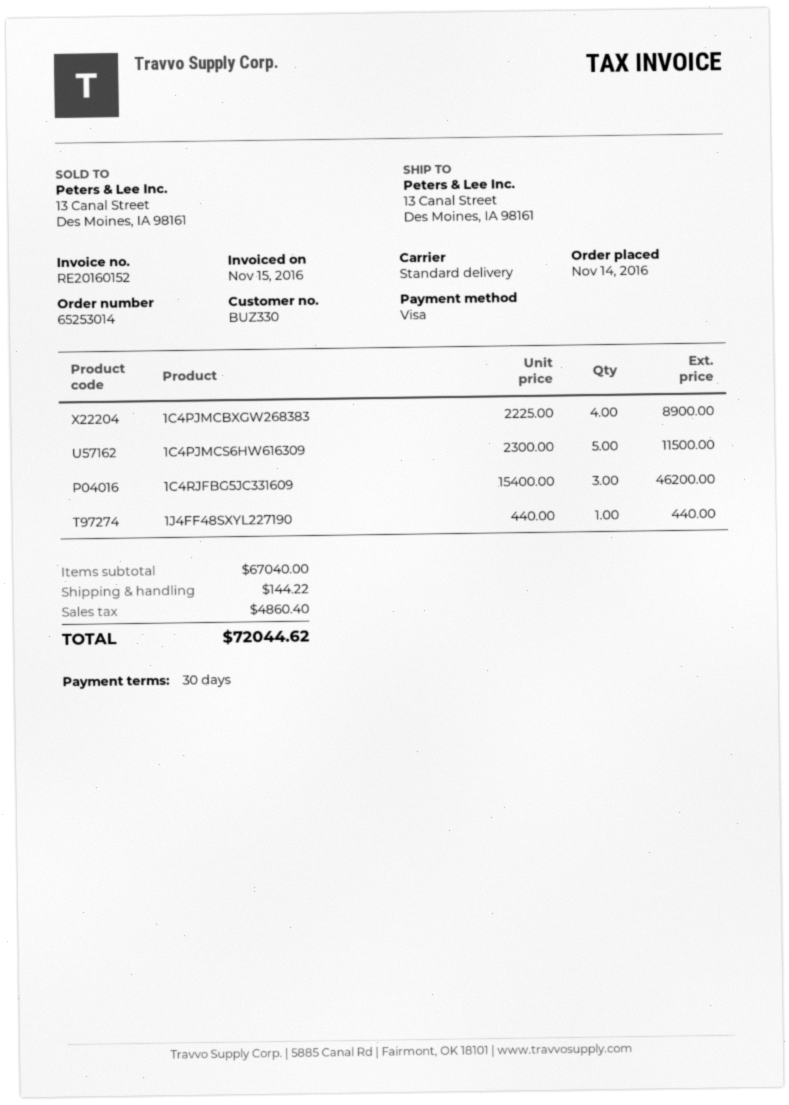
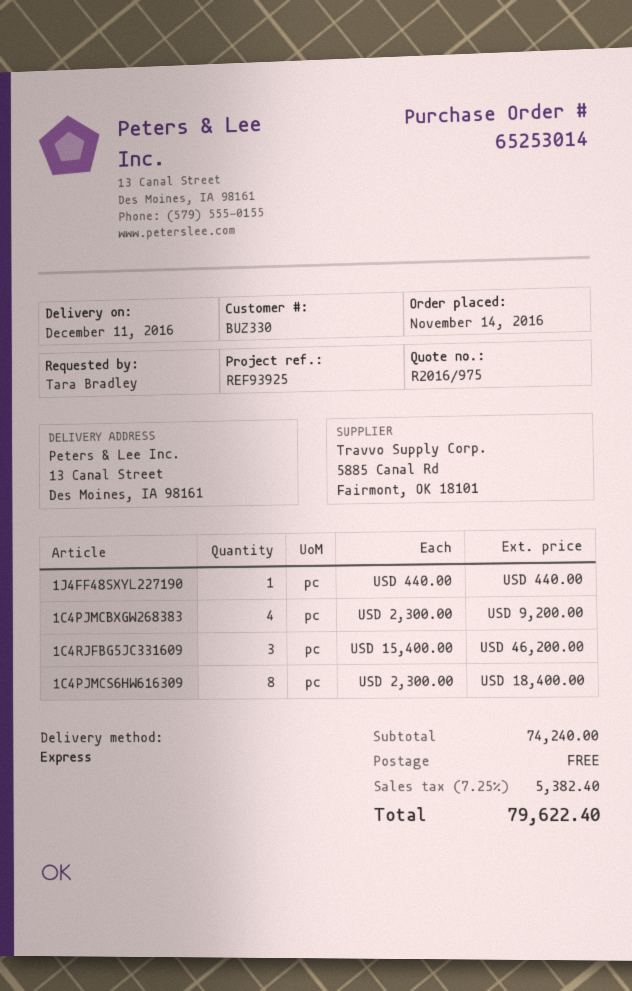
shipping method: standard -> express
1C4PJMCBXGW268383: 4 x 2225.00 = 8900.00 -> 4 x 2300.00 = 9200.00
1C4PJMCS6HW616309: 5 x 2300.00 = 11500.00 -> 8 x 2300.00 = 18400.00
subtotal: 67040.00 -> 74240.00
shipping: 144.22 -> 0.00
tax: 4860.40 -> 5382.40
total: 72044.62 -> 79622.40

